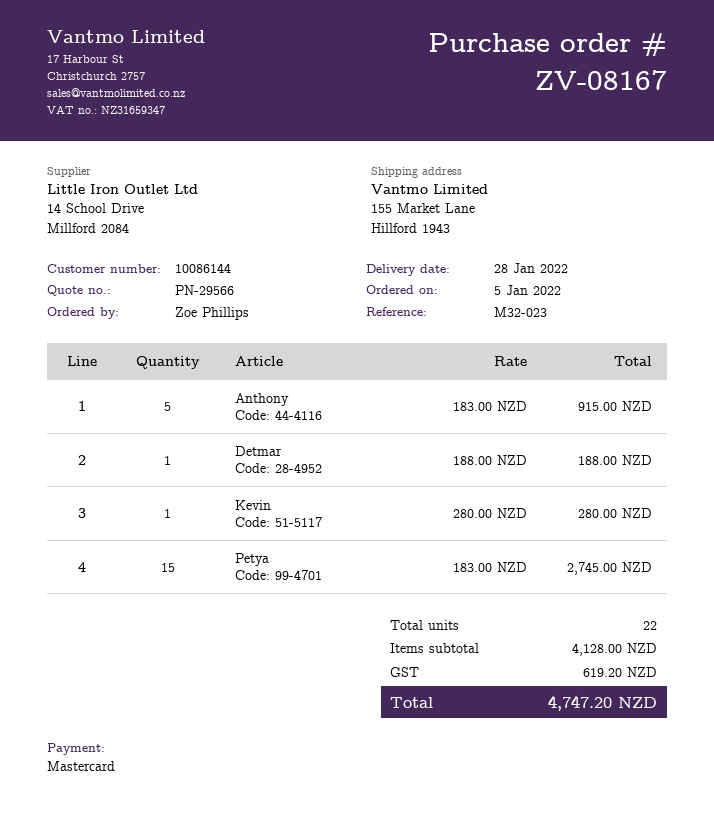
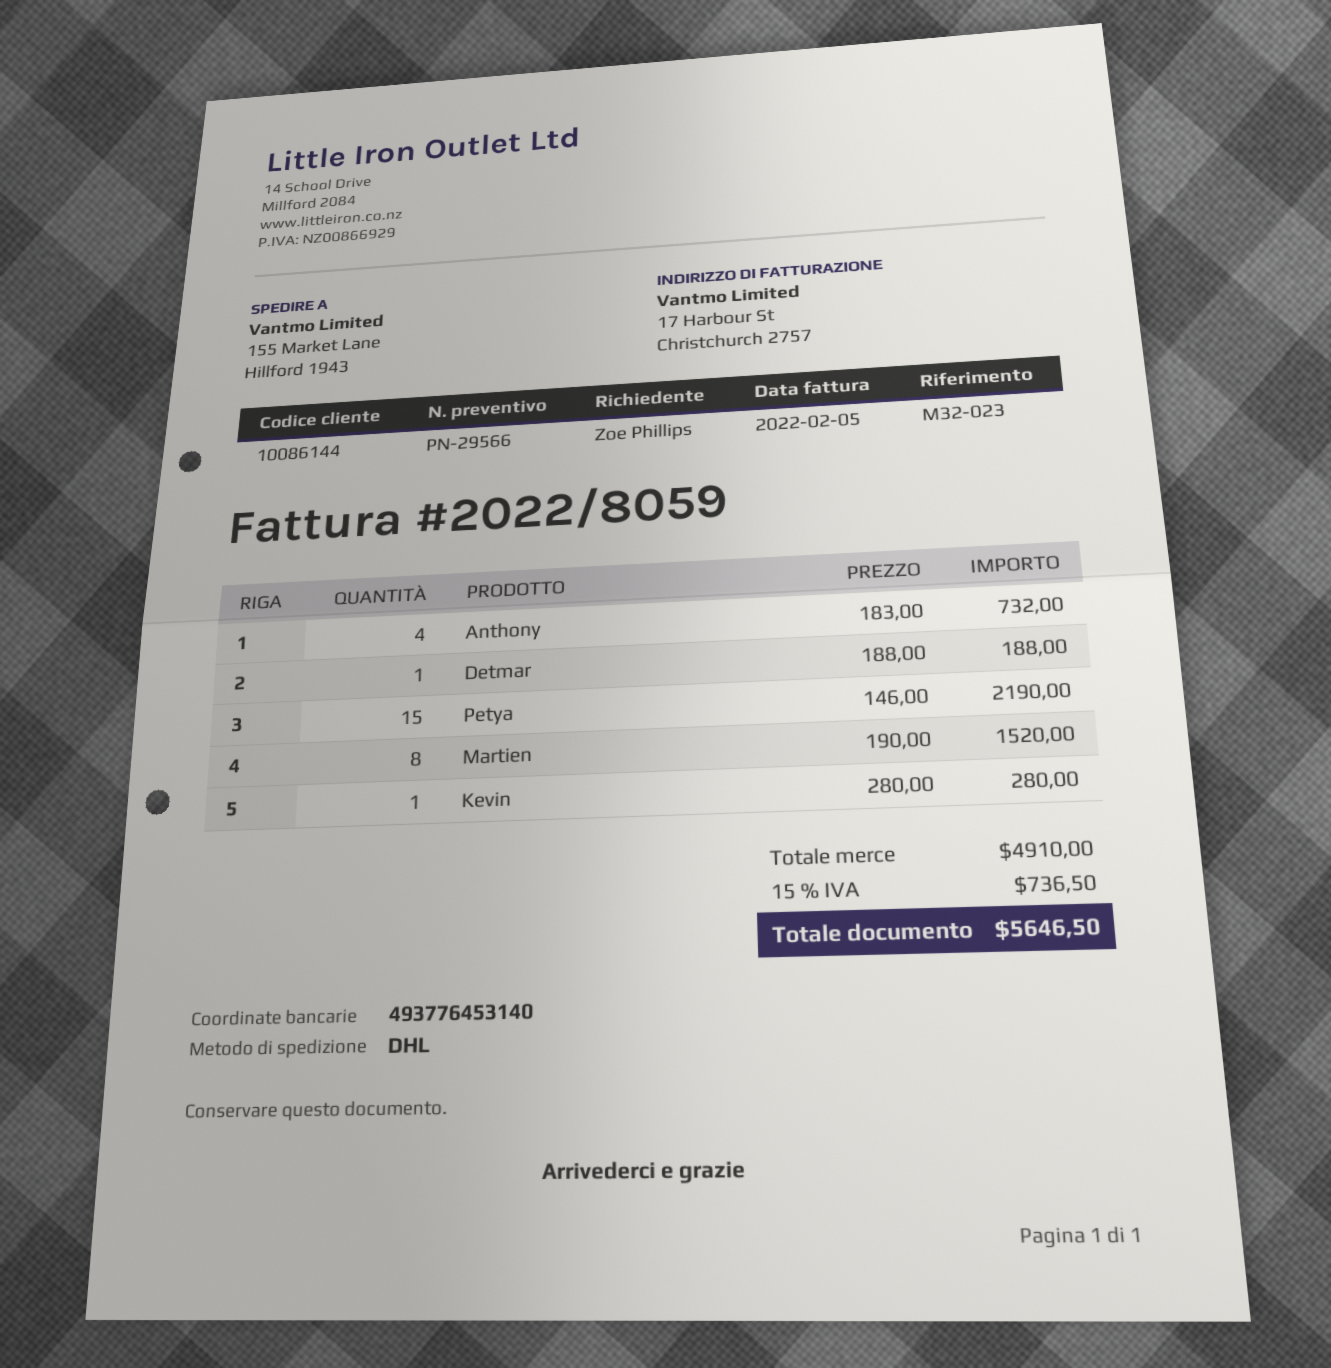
Anthony: 5 x 183.00 = 915.00 -> 4 x 183.00 = 732.00
Petya: 15 x 183.00 = 2745.00 -> 15 x 146.00 = 2190.00
Martien: none -> 8 x 190.00 = 1520.00
subtotal: 4128.00 -> 4910.00
tax: 619.20 -> 736.50
total: 4747.20 -> 5646.50

